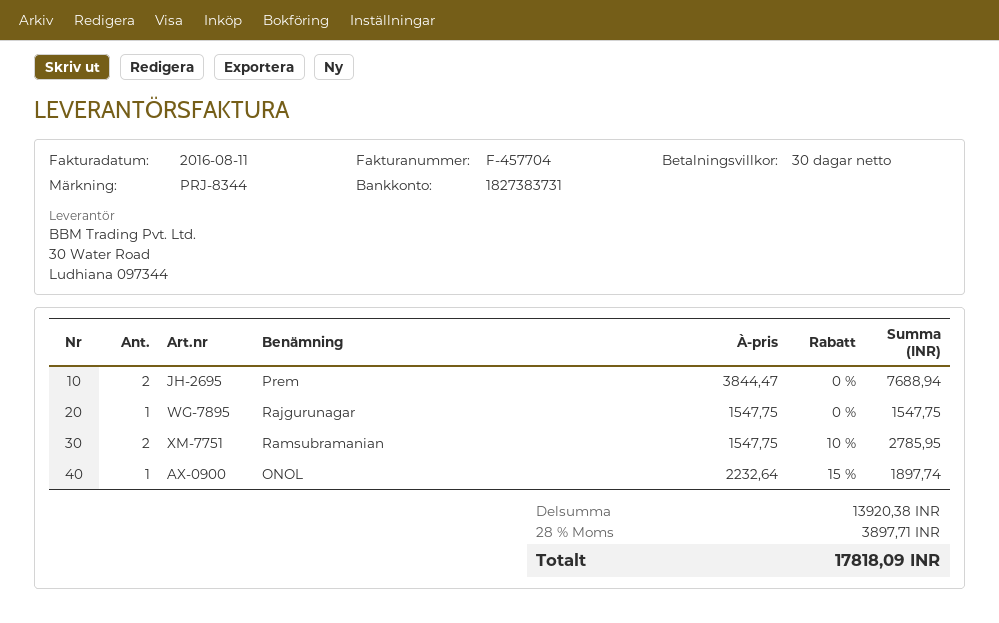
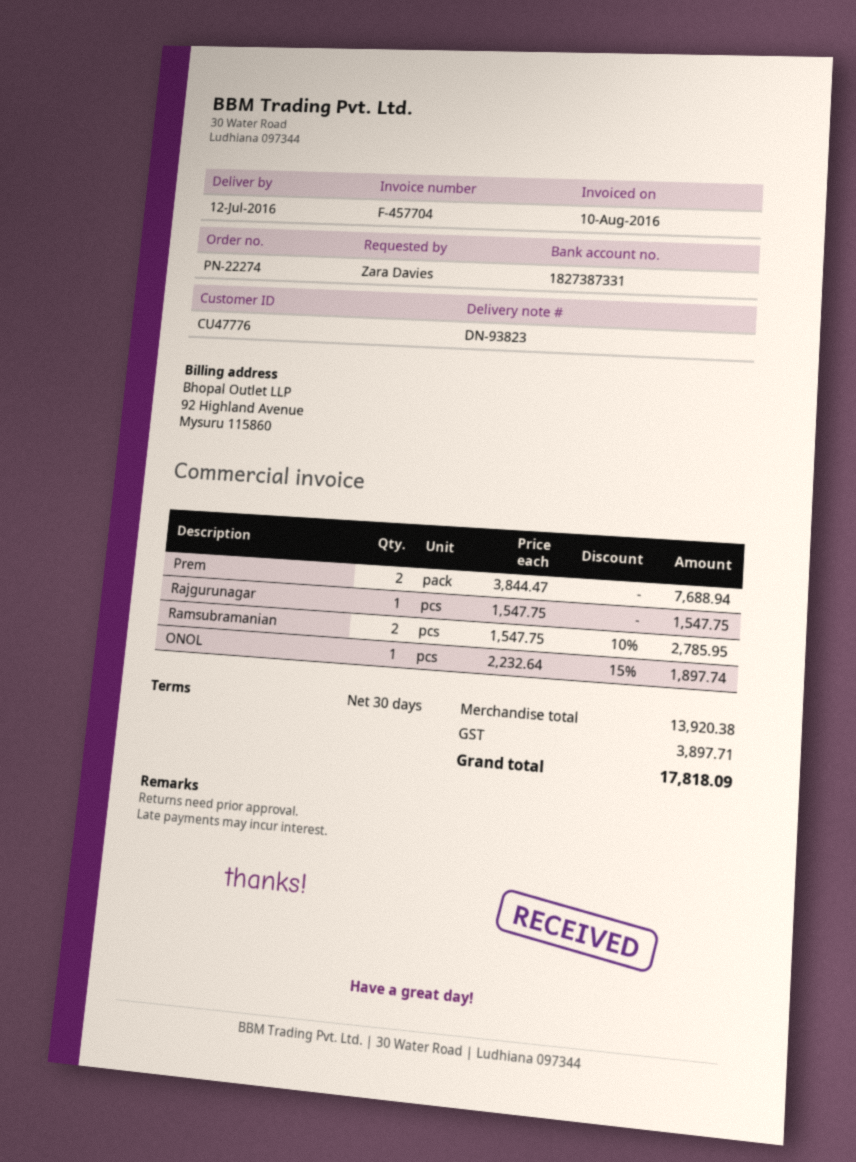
invoice date: 2016-08-11 -> 2016-08-10
bank account: 1827383731 -> 1827387331

